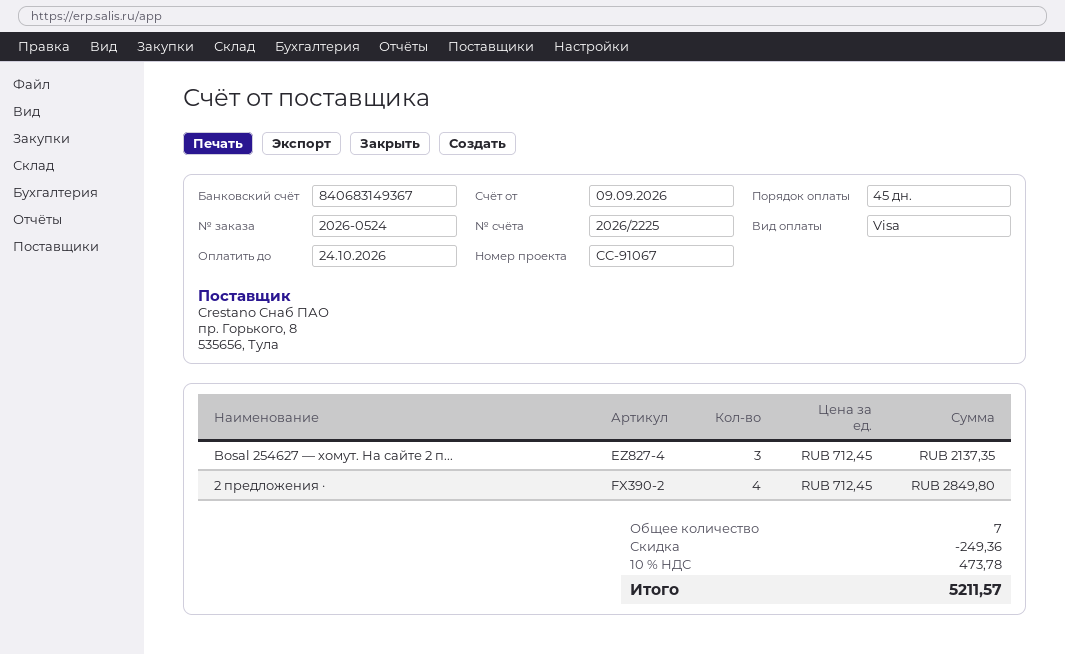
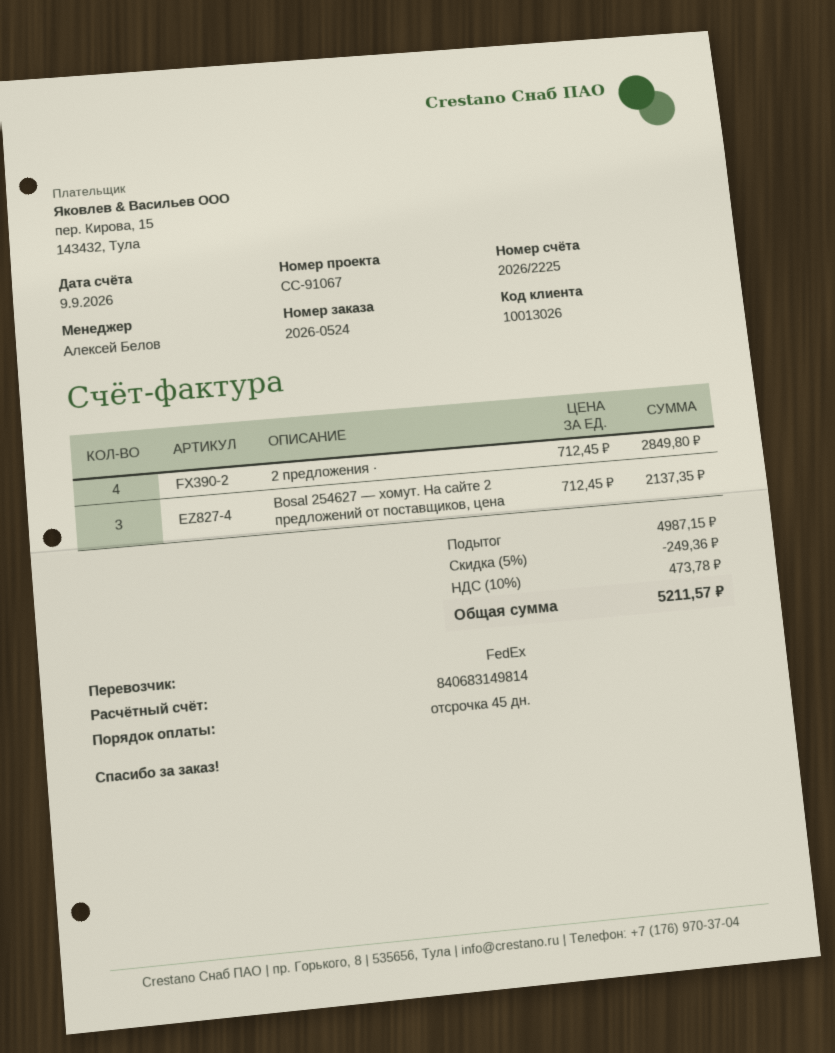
bank account: 840683149367 -> 840683149814

